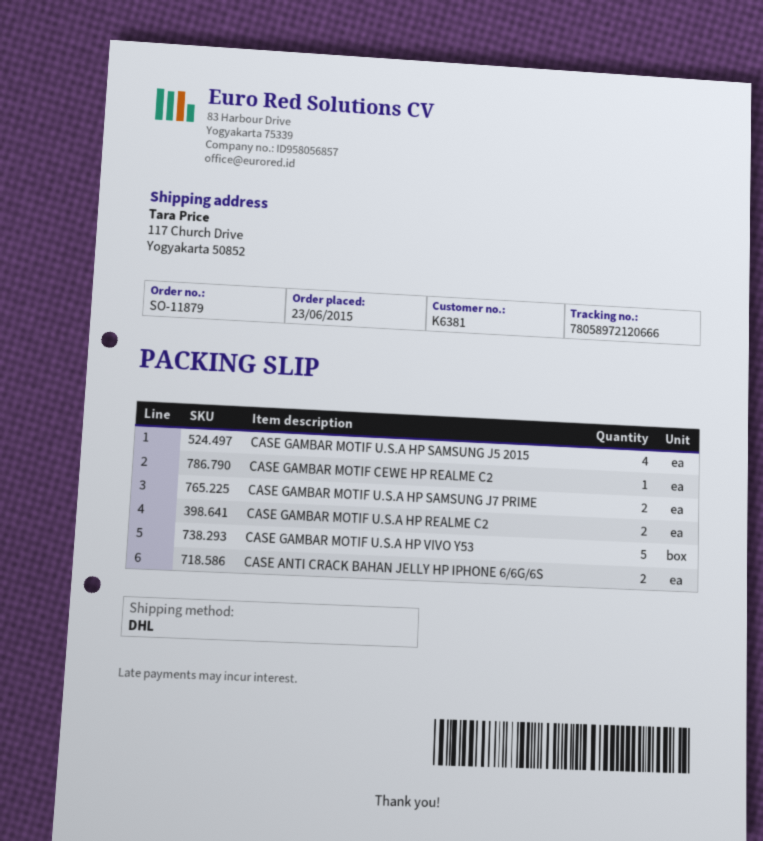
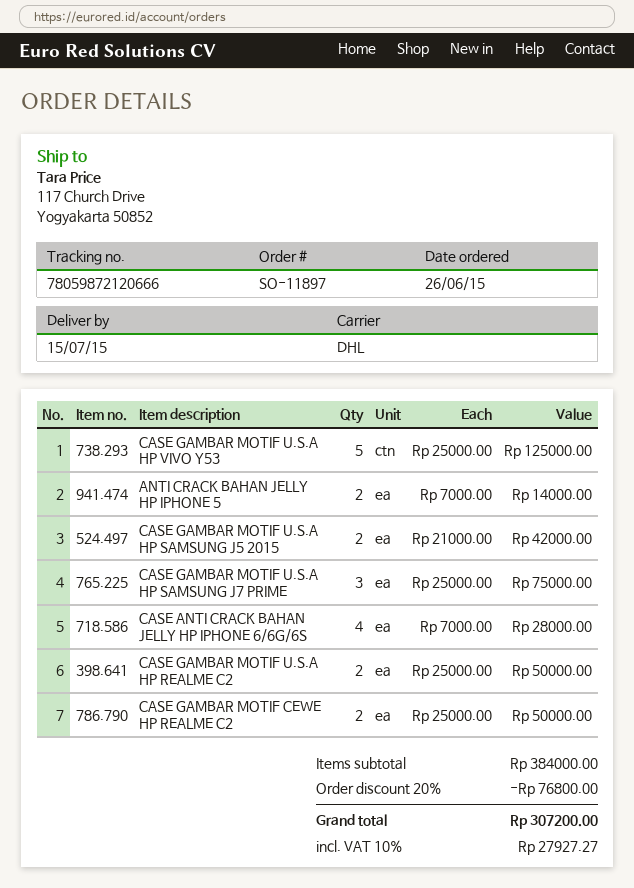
order number: SO-11879 -> SO-11897
order date: 2015-06-23 -> 2015-06-26
tracking number: 78058972120666 -> 78059872120666
CASE GAMBAR MOTIF U.S.A HP SAMSUNG J5 2015: 4 -> 2
CASE GAMBAR MOTIF CEWE HP REALME C2: 1 -> 2
CASE GAMBAR MOTIF U.S.A HP SAMSUNG J7 PRIME: 2 -> 3
CASE ANTI CRACK BAHAN JELLY HP IPHONE 6/6G/6S: 2 -> 4
ANTI CRACK BAHAN JELLY HP IPHONE 5: none -> 2

